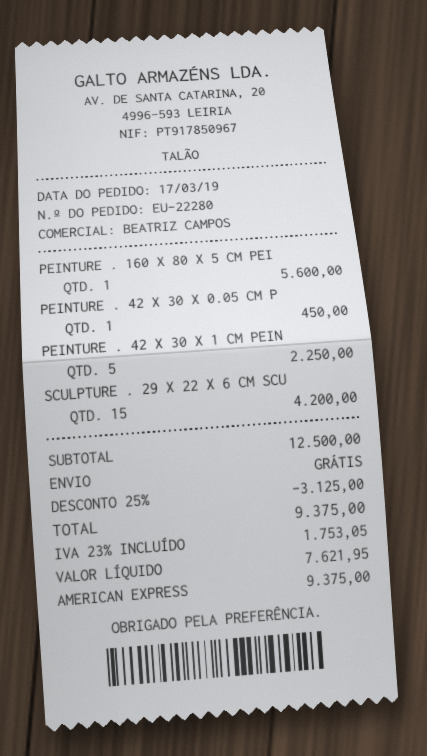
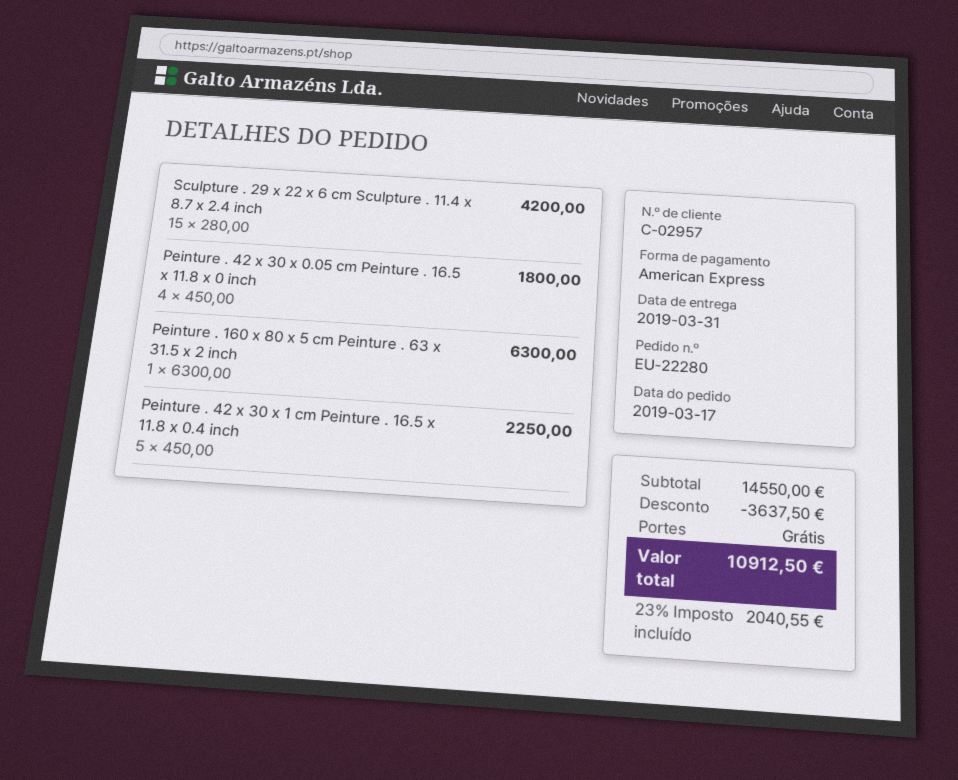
PEINTURE . 160 X 80 X 5 CM PEI: 1 for 5600.00 -> 1 for 6300.00
PEINTURE . 42 X 30 X 0.05 CM P: 1 for 450.00 -> 4 for 1800.00
subtotal: 12500.00 -> 14550.00
discount: 3125.00 -> 3637.50
tax: 23% = 1753.05 -> 23% = 2040.55
total: 9375.00 -> 10912.50

